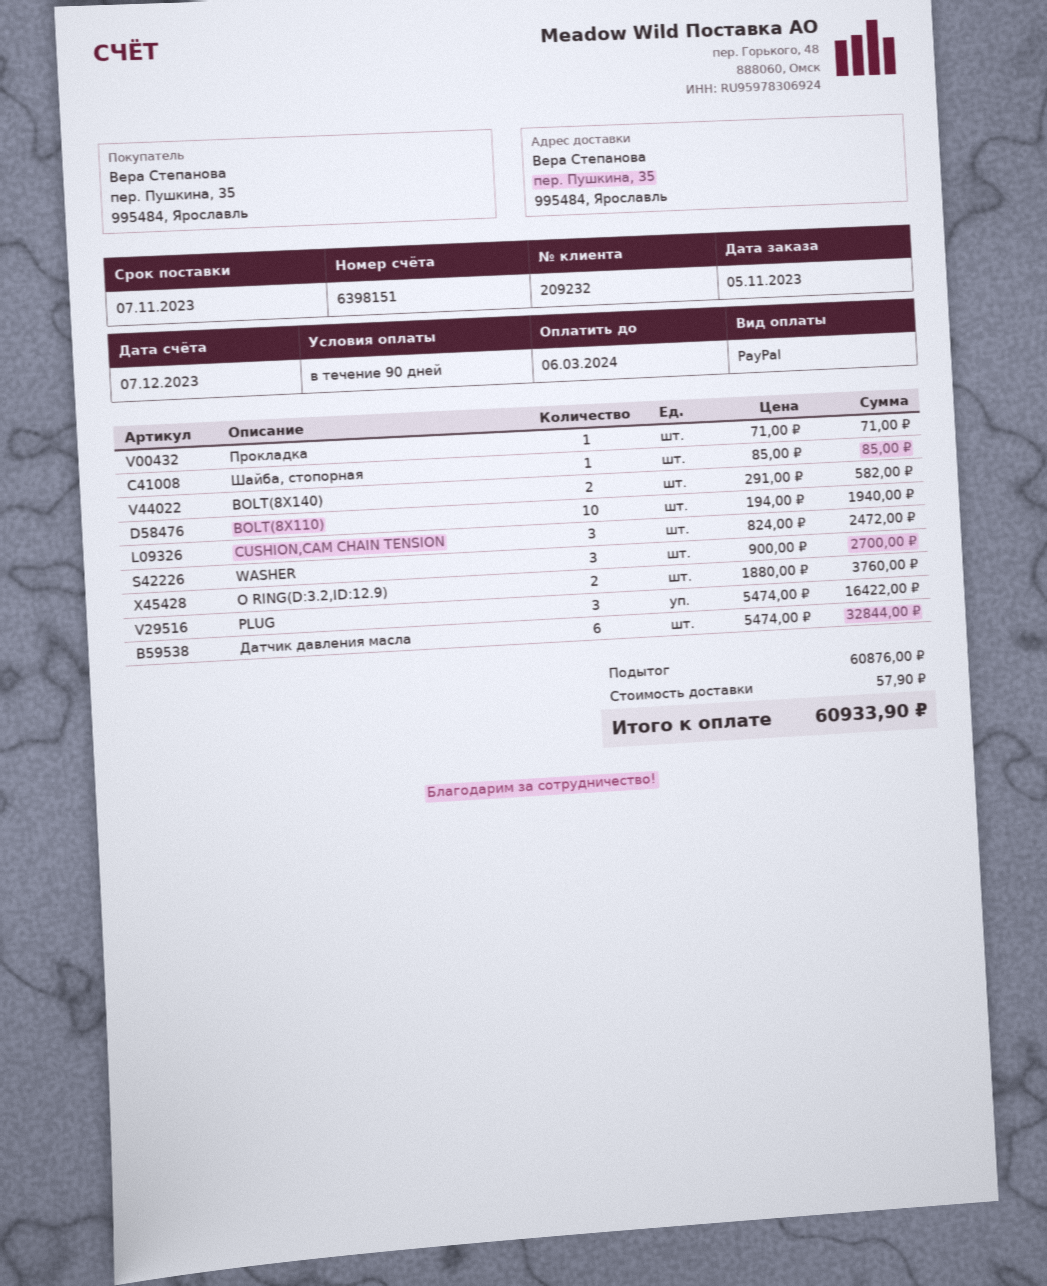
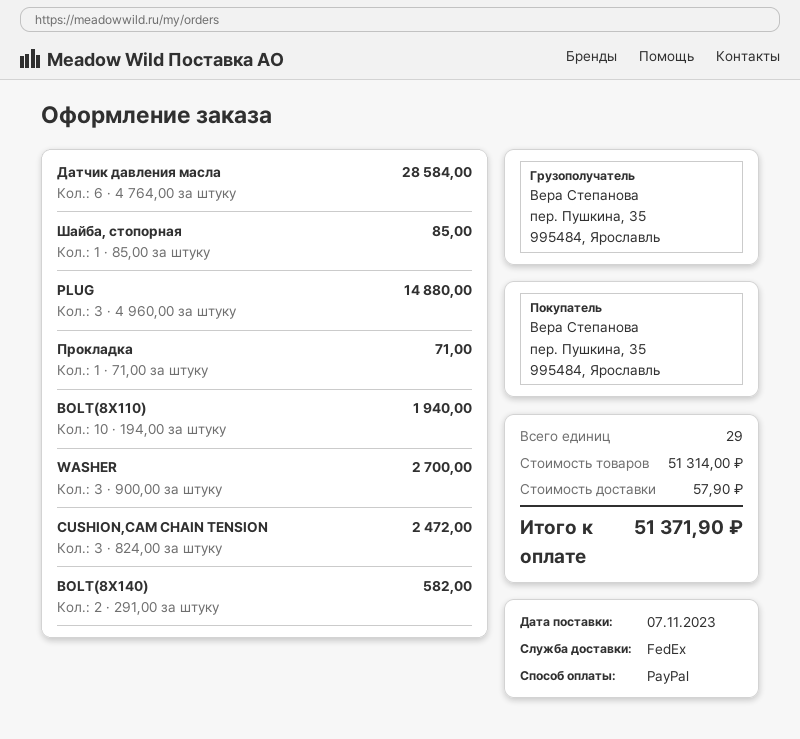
O RING(D:3.2,ID:12.9): 2 x 1880.00 = 3760.00 -> none
PLUG: 3 x 5474.00 = 16422.00 -> 3 x 4960.00 = 14880.00
Датчик давления масла: 6 x 5474.00 = 32844.00 -> 6 x 4764.00 = 28584.00
subtotal: 60876.00 -> 51314.00
total: 60933.90 -> 51371.90

